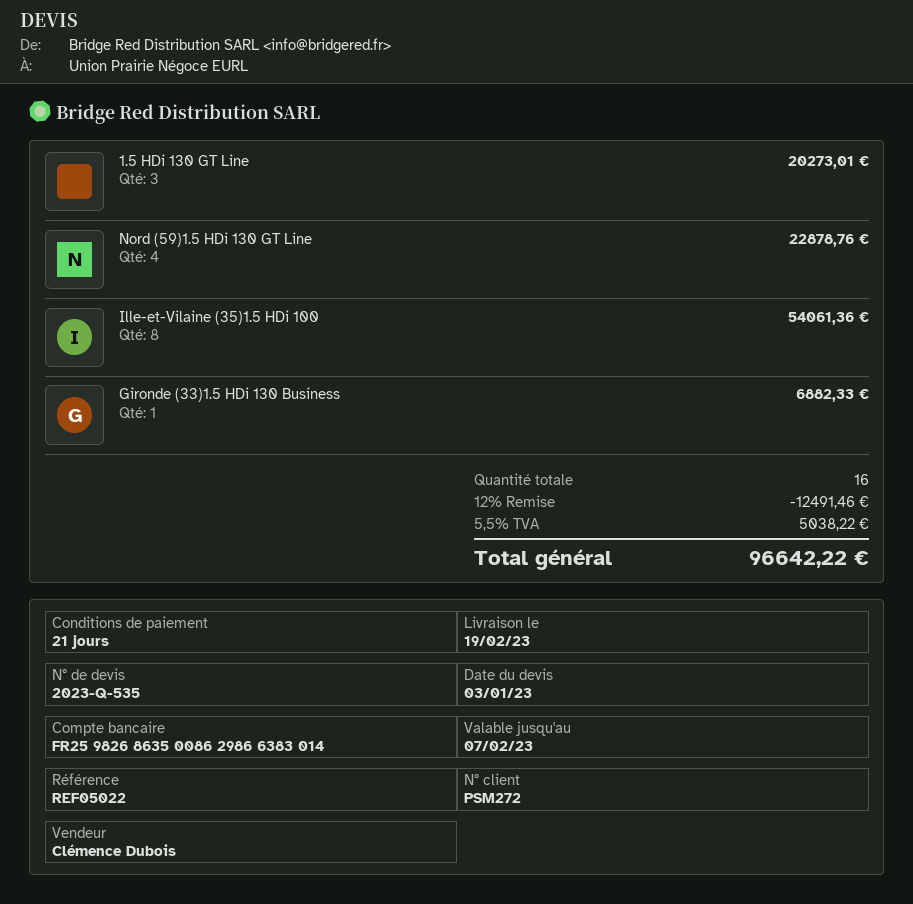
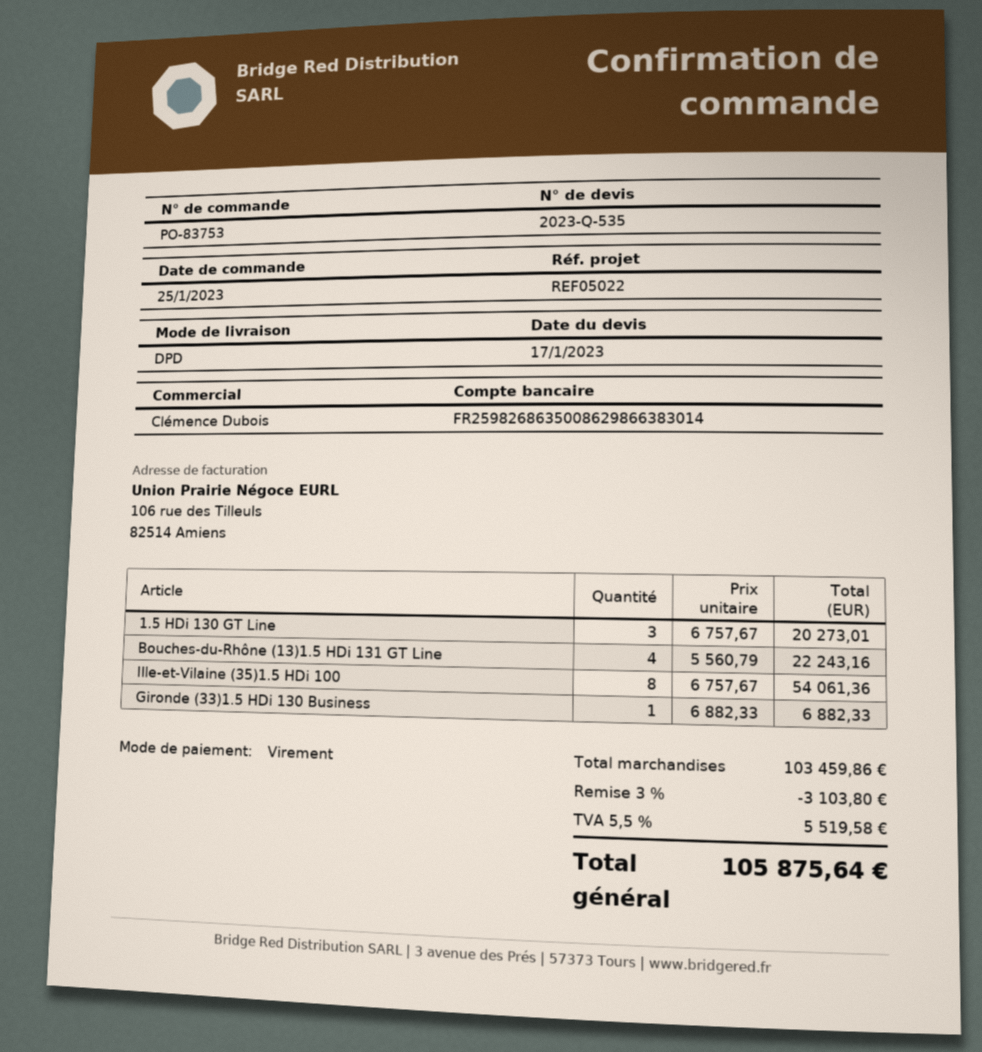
quote date: 2023-01-03 -> 2023-01-17
Nord (59)1.5 HDi 130 GT Line: 4 for 22878.76 -> none
Bouches-du-Rhône (13)1.5 HDi 131 GT Line: none -> 4 for 22243.16
discount: 12% = 12491.46 -> 3% = 3103.80
tax: 5.5% = 5038.22 -> 5.5% = 5519.58
total: 96642.22 -> 105875.64

